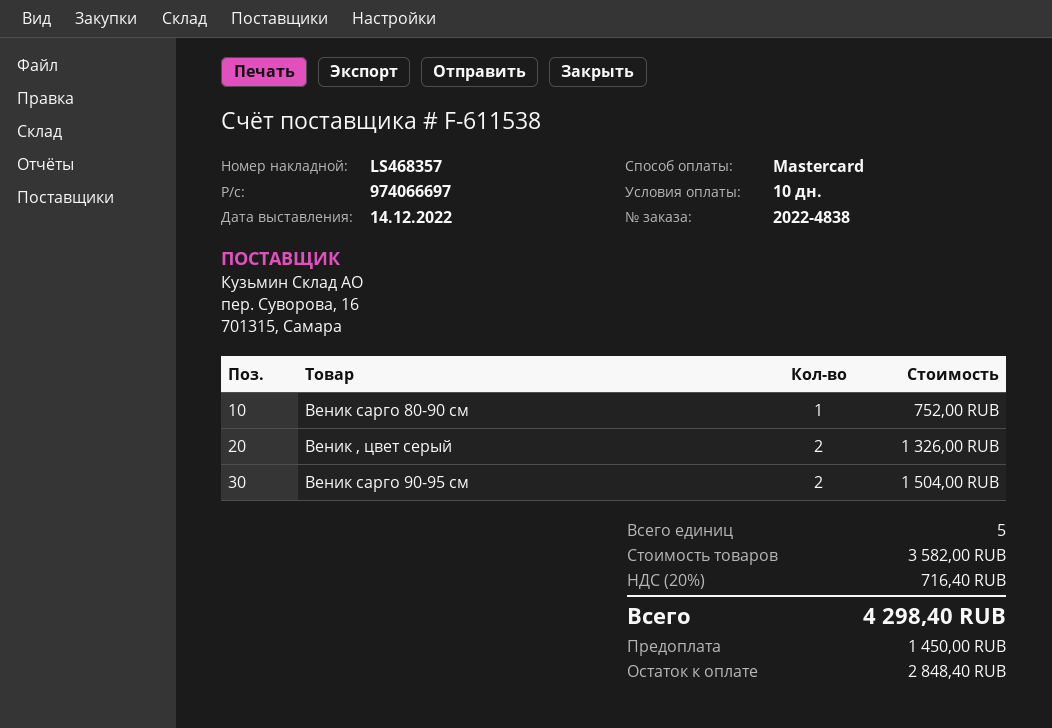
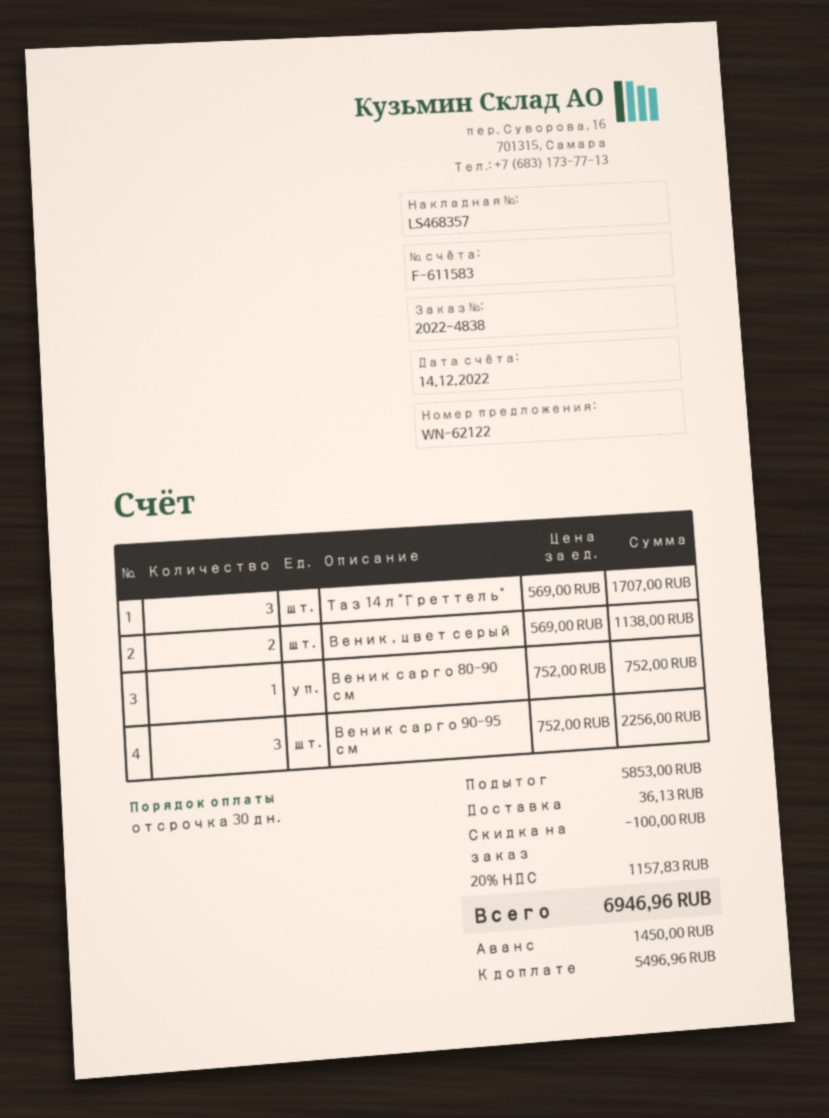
invoice number: F-611538 -> F-611583
payment terms: 10 days -> 30 days
Веник , цвет серый: 2 for 1326.00 -> 2 for 1138.00
Веник сарго 90-95 см: 2 for 1504.00 -> 3 for 2256.00
Таз 14 л "Греттель": none -> 3 for 1707.00
subtotal: 3582.00 -> 5853.00
discount: none -> 100.00
shipping: none -> 36.13
tax: 20% = 716.40 -> 20% = 1157.83
total: 4298.40 -> 6946.96
balance: 2848.40 -> 5496.96

